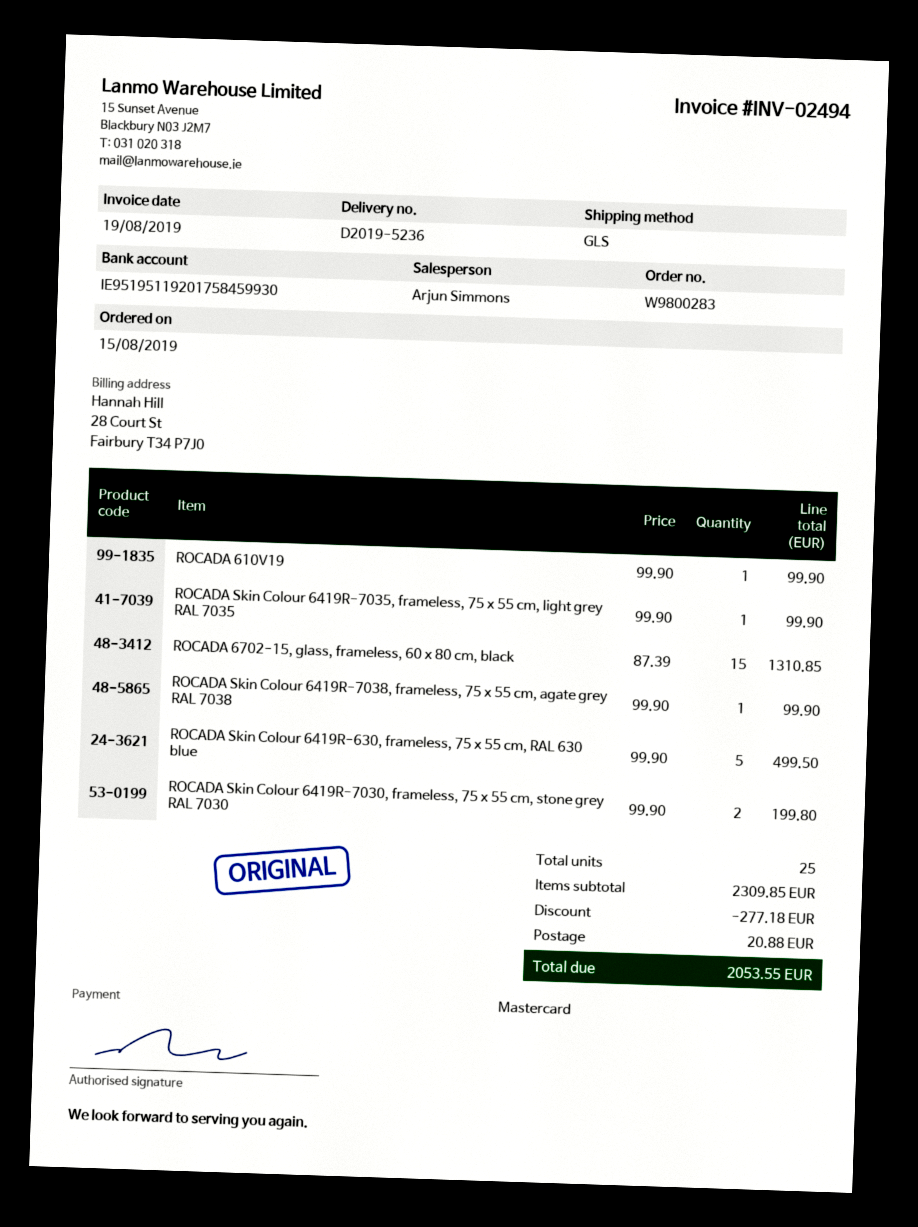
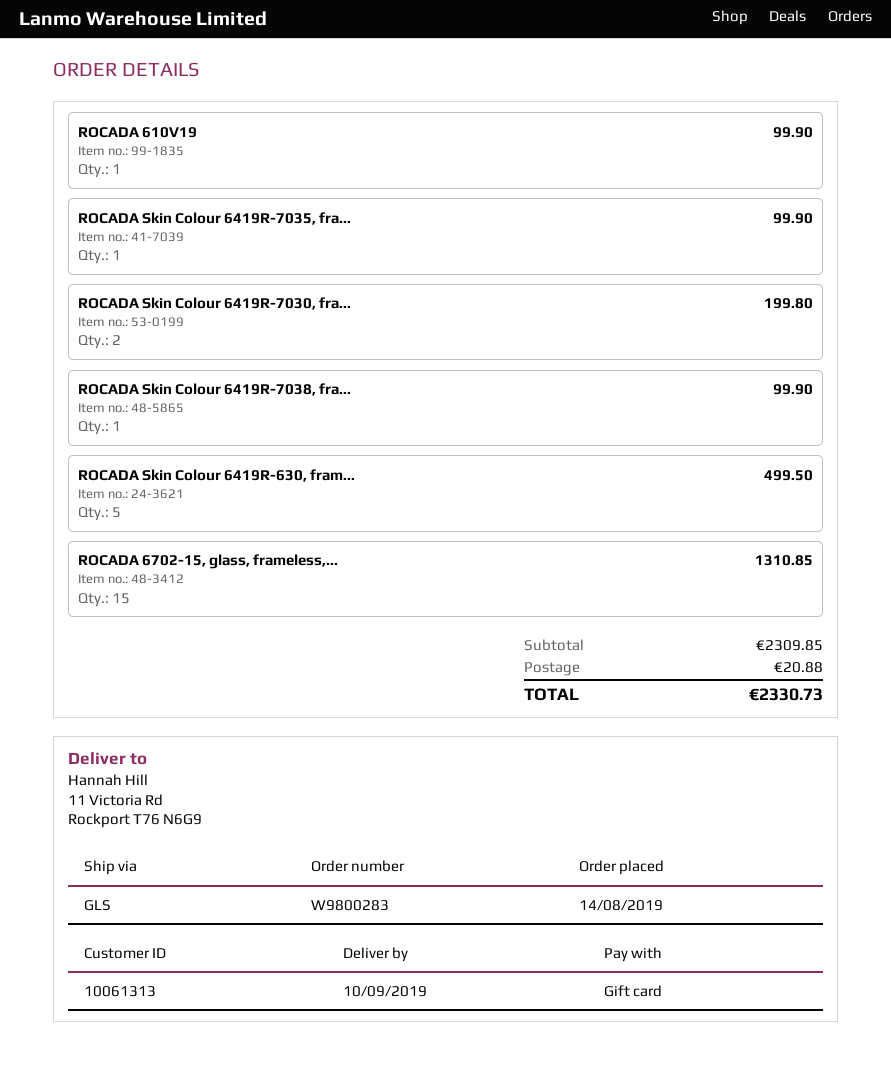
order date: 2019-08-15 -> 2019-08-14
payment method: Mastercard -> gift card
discount: 277.18 -> none
total: 2053.55 -> 2330.73

